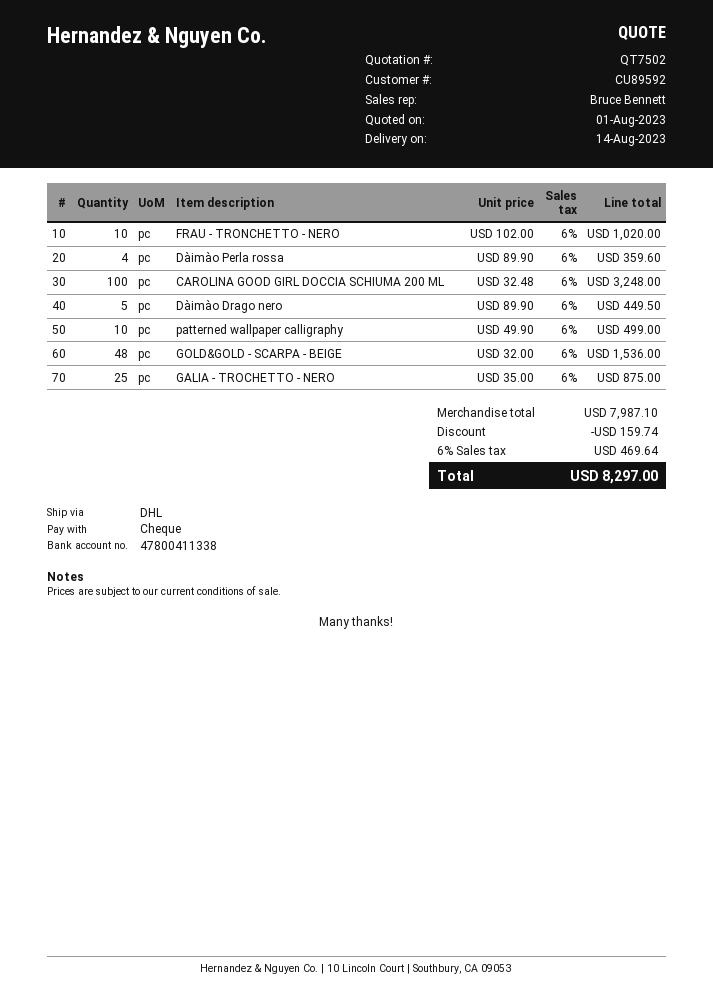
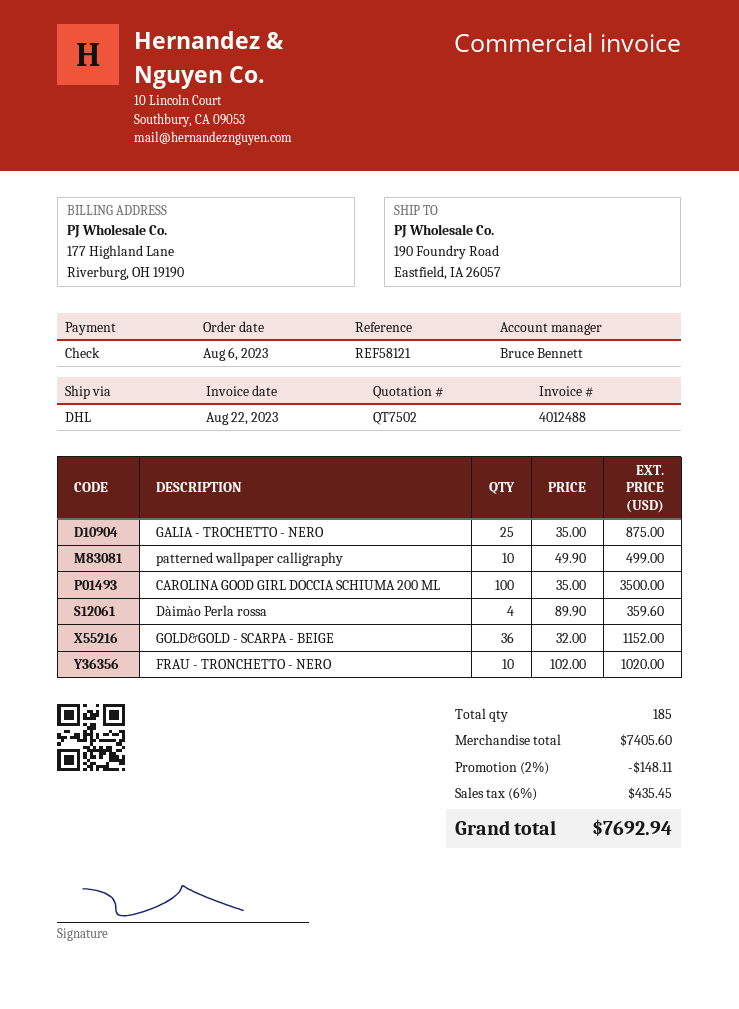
CAROLINA GOOD GIRL DOCCIA SCHIUMA 200 ML: 100 x 32.48 = 3248.00 -> 100 x 35.00 = 3500.00
Dàimào Drago nero: 5 x 89.90 = 449.50 -> none
GOLD&GOLD - SCARPA - BEIGE: 48 x 32.00 = 1536.00 -> 36 x 32.00 = 1152.00
subtotal: 7987.10 -> 7405.60
discount: 159.74 -> 148.11
tax: 6% = 469.64 -> 6% = 435.45
total: 8297.00 -> 7692.94

